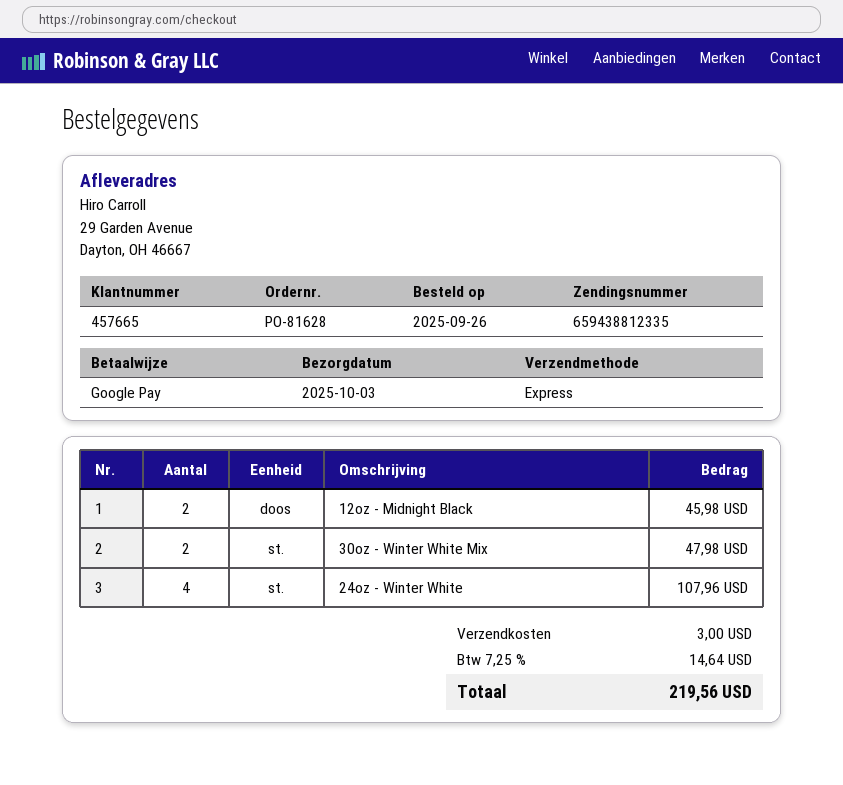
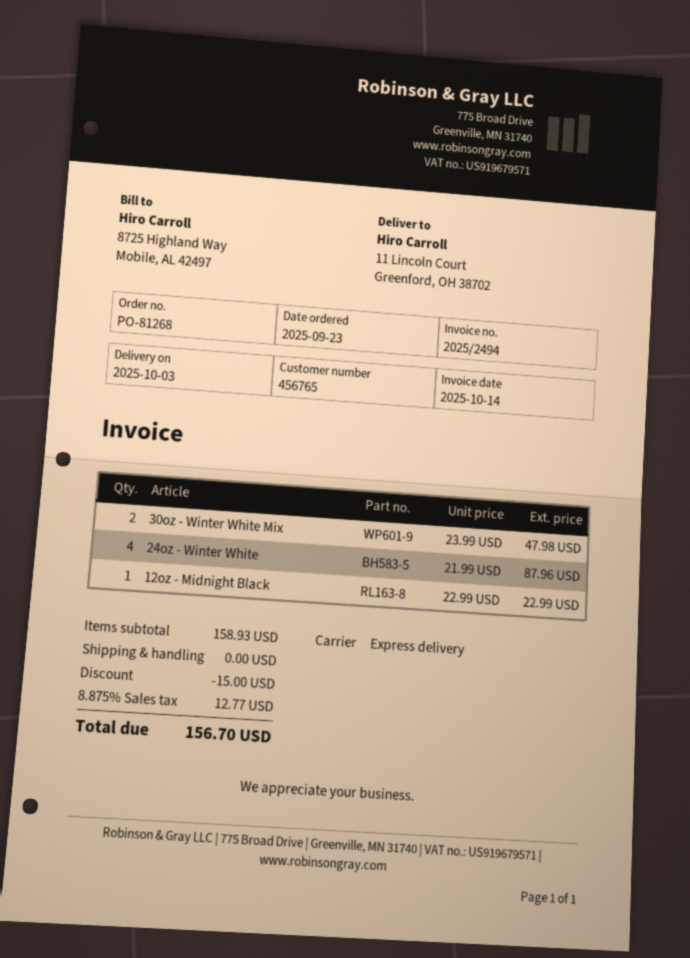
order number: PO-81628 -> PO-81268
order date: 2025-09-26 -> 2025-09-23
customer number: 457665 -> 456765
ship to: 29 Garden Avenue, Dayton, OH 46667 -> 11 Lincoln Court, Greenford, OH 38702
12oz - Midnight Black: 2 for 45.98 -> 1 for 22.99
24oz - Winter White: 4 for 107.96 -> 4 for 87.96
discount: none -> 15.00
shipping: 3.00 -> 0.00
tax: 7.25% = 14.64 -> 8.875% = 12.77
total: 219.56 -> 156.70

